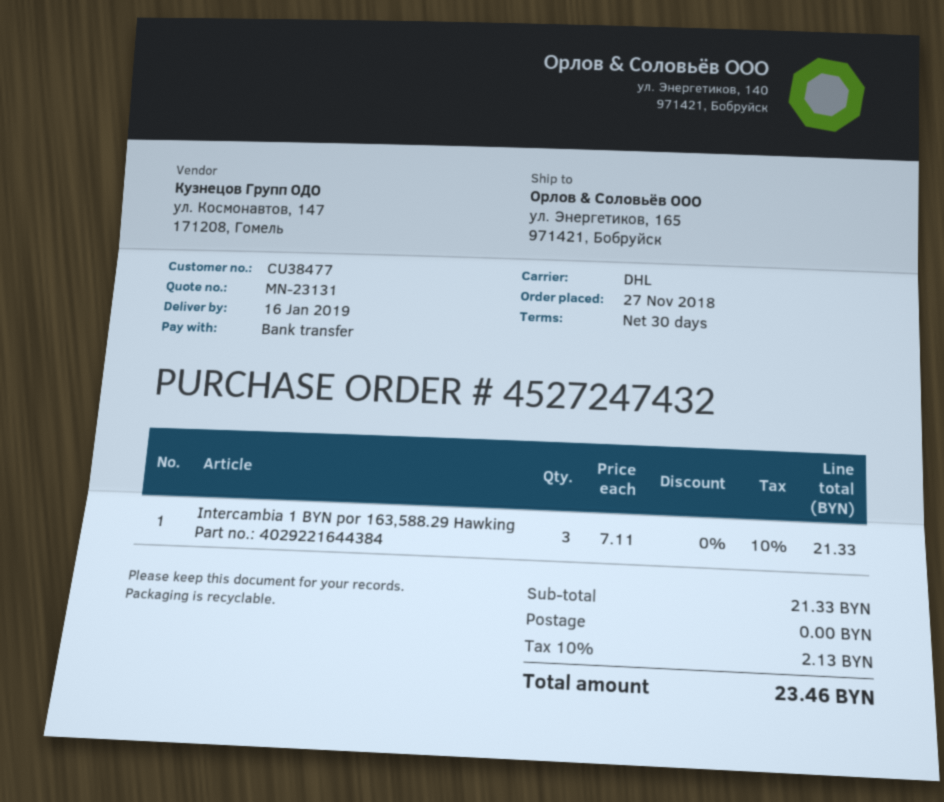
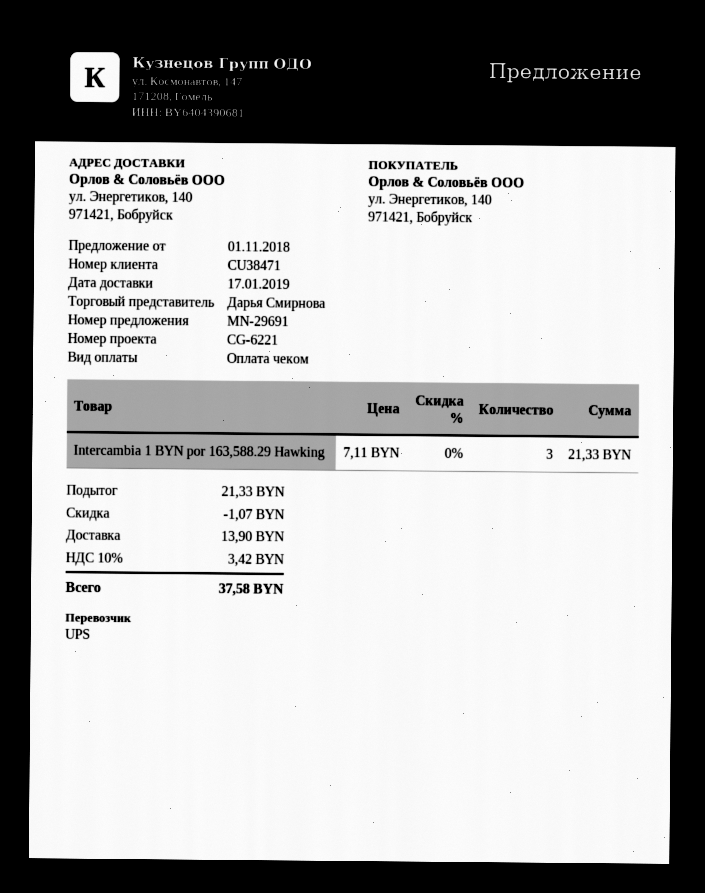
quote number: MN-23131 -> MN-29691
delivery date: 2019-01-16 -> 2019-01-17
customer number: CU38477 -> CU38471
payment method: bank transfer -> cheque
shipping method: DHL -> UPS
ship to: ул. Энергетиков, 165, 971421, Бобруйск -> ул. Энергетиков, 140, 971421, Бобруйск
discount: none -> 1.07
shipping: 0.00 -> 13.90
tax: 10% = 2.13 -> 10% = 3.42
total: 23.46 -> 37.58

